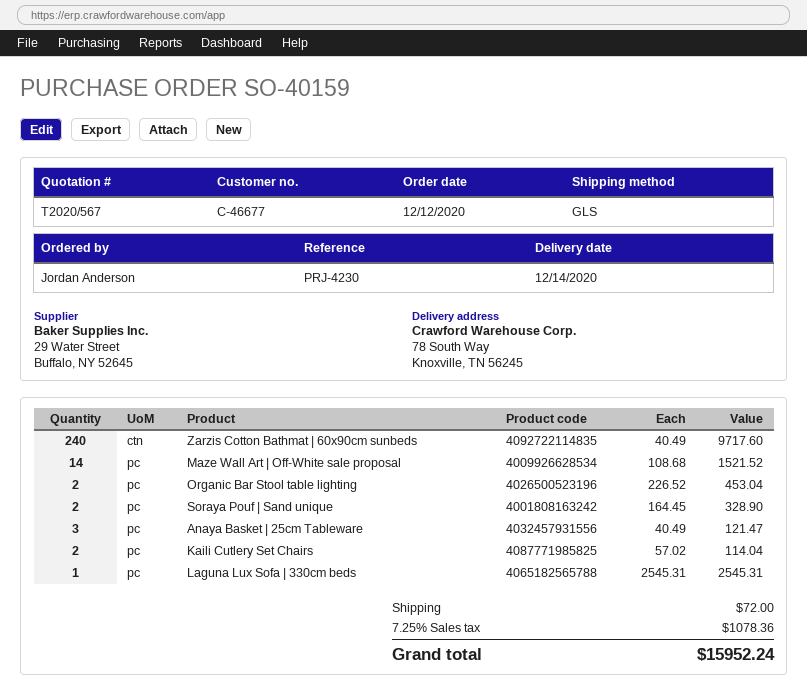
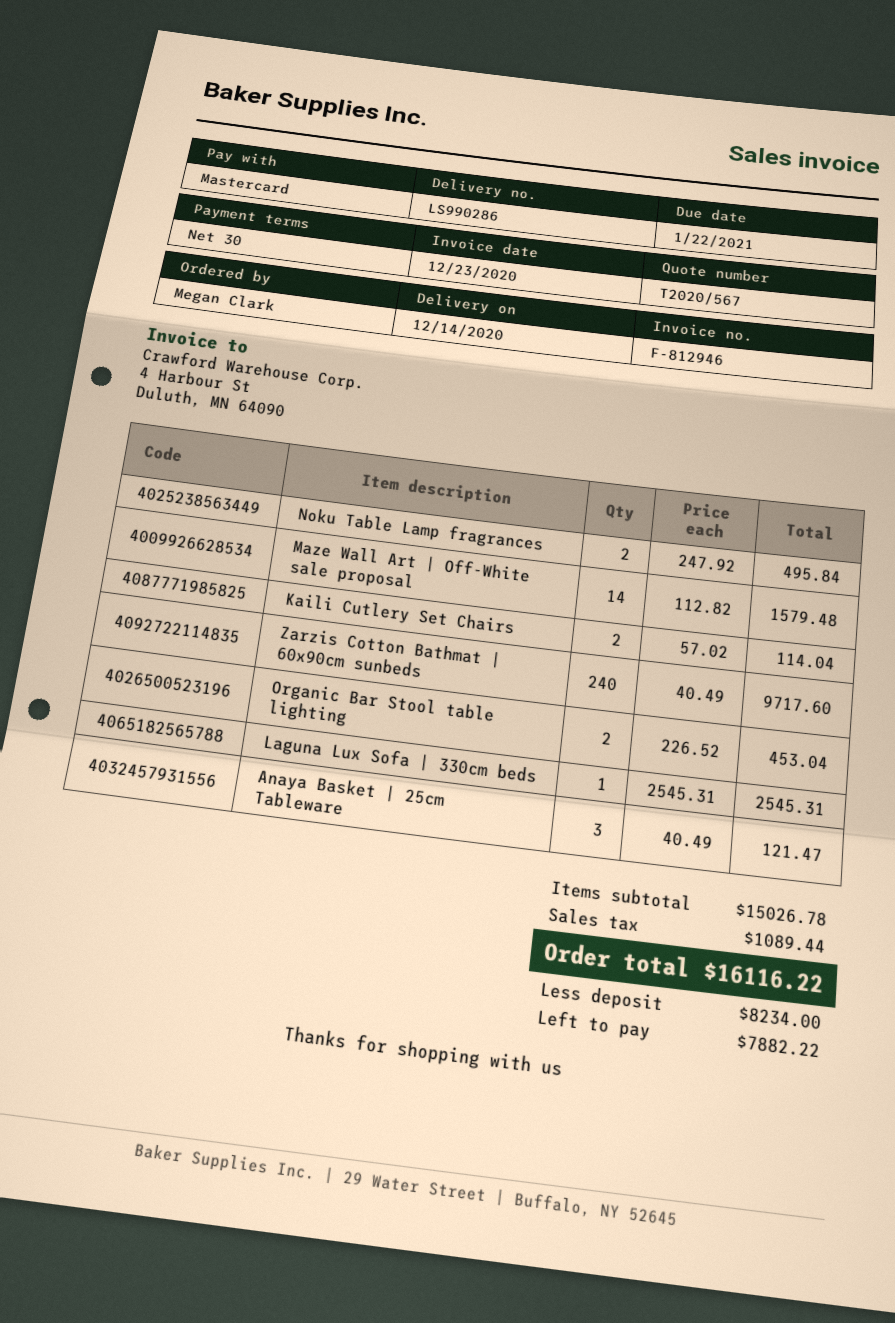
ordered by: Jordan Anderson -> Megan Clark
Maze Wall Art | Off-White sale proposal: 14 x 108.68 = 1521.52 -> 14 x 112.82 = 1579.48
Soraya Pouf | Sand unique: 2 x 164.45 = 328.90 -> none
Noku Table Lamp fragrances: none -> 2 x 247.92 = 495.84
shipping: 72.00 -> none
tax: 1078.36 -> 1089.44
total: 15952.24 -> 16116.22

